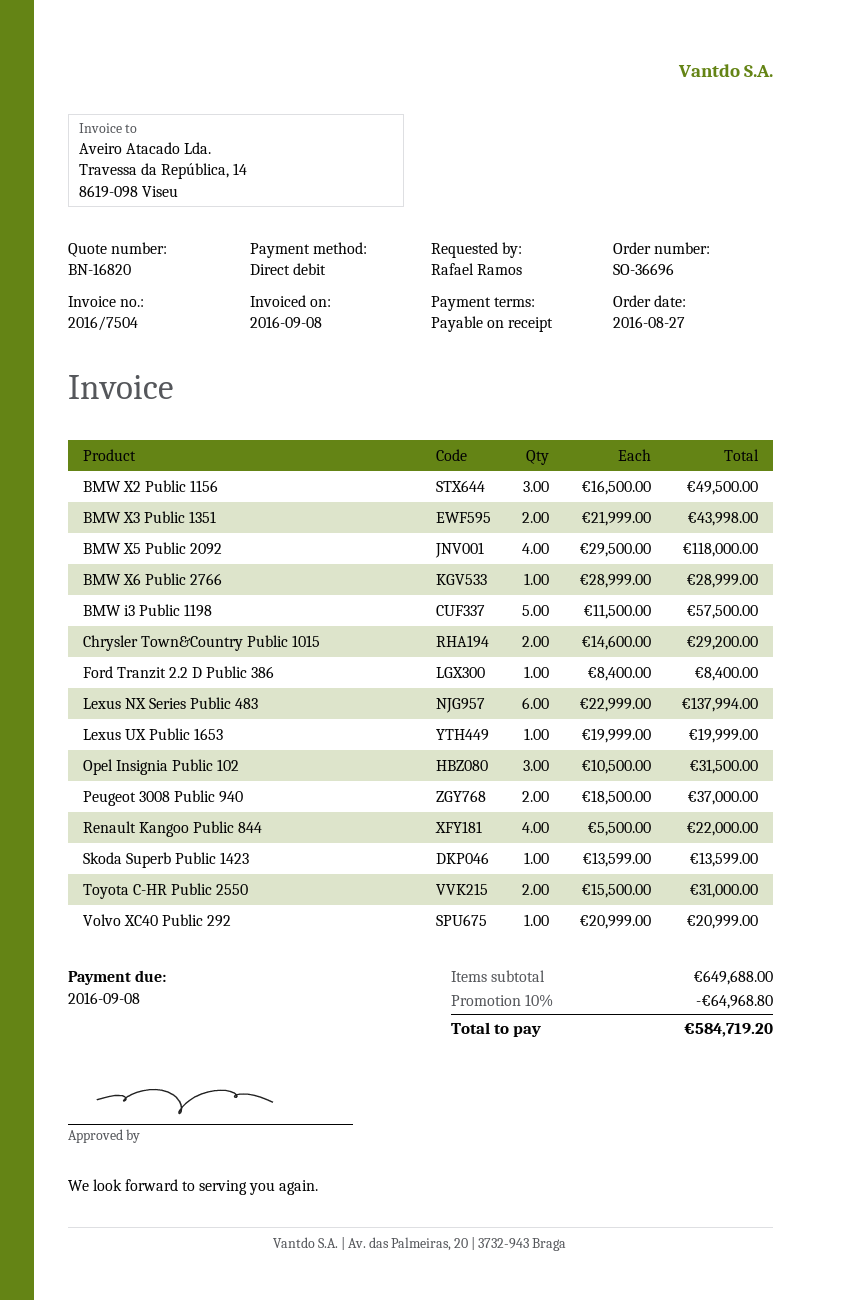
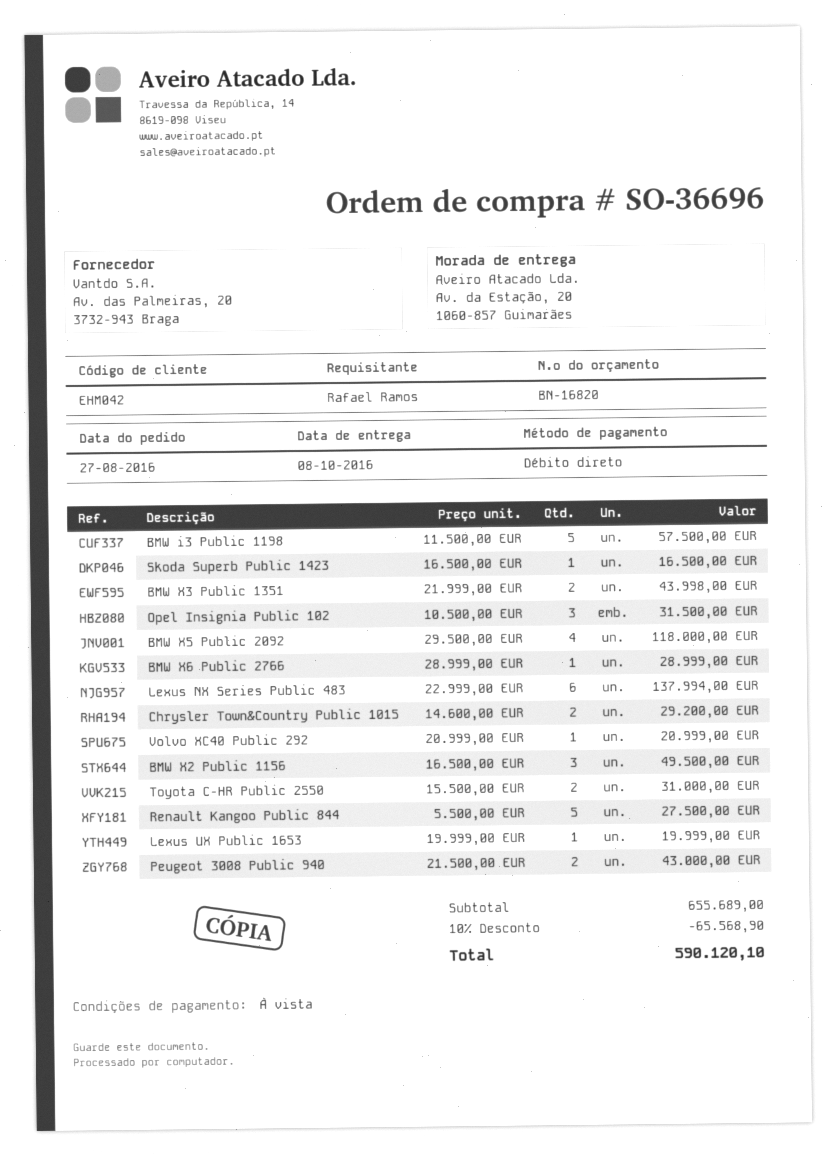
Ford Tranzit 2.2 D Public 386: 1 x 8400.00 = 8400.00 -> none
Peugeot 3008 Public 940: 2 x 18500.00 = 37000.00 -> 2 x 21500.00 = 43000.00
Renault Kangoo Public 844: 4 x 5500.00 = 22000.00 -> 5 x 5500.00 = 27500.00
Skoda Superb Public 1423: 1 x 13599.00 = 13599.00 -> 1 x 16500.00 = 16500.00
subtotal: 649688.00 -> 655689.00
discount: 10% = 64968.80 -> 10% = 65568.90
total: 584719.20 -> 590120.10

